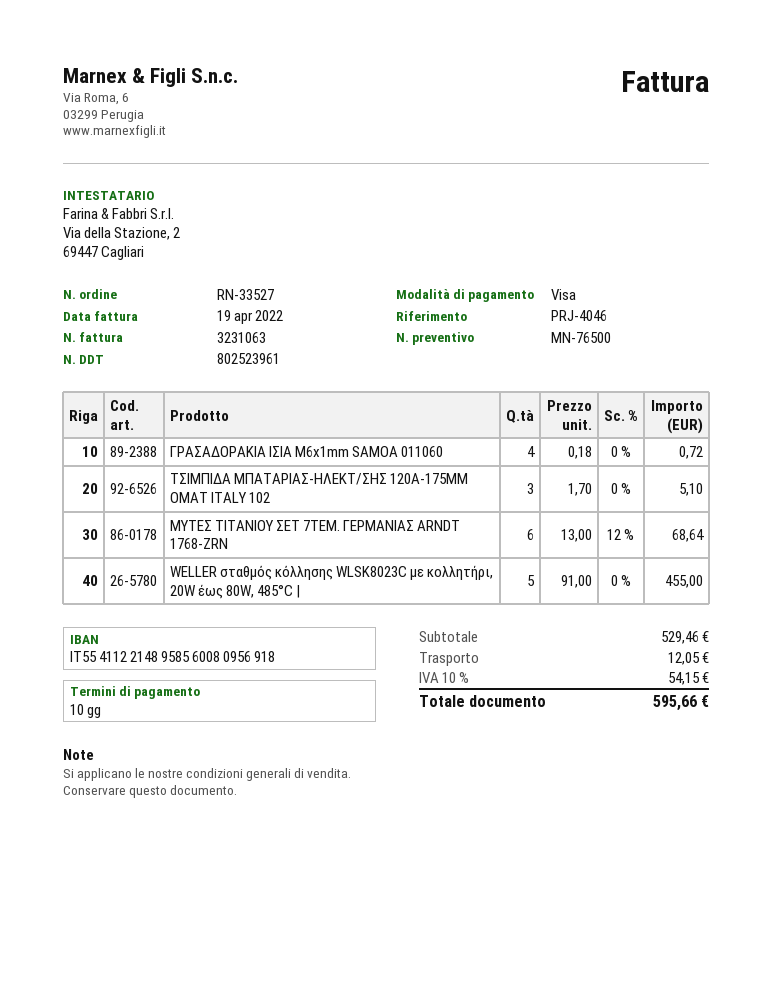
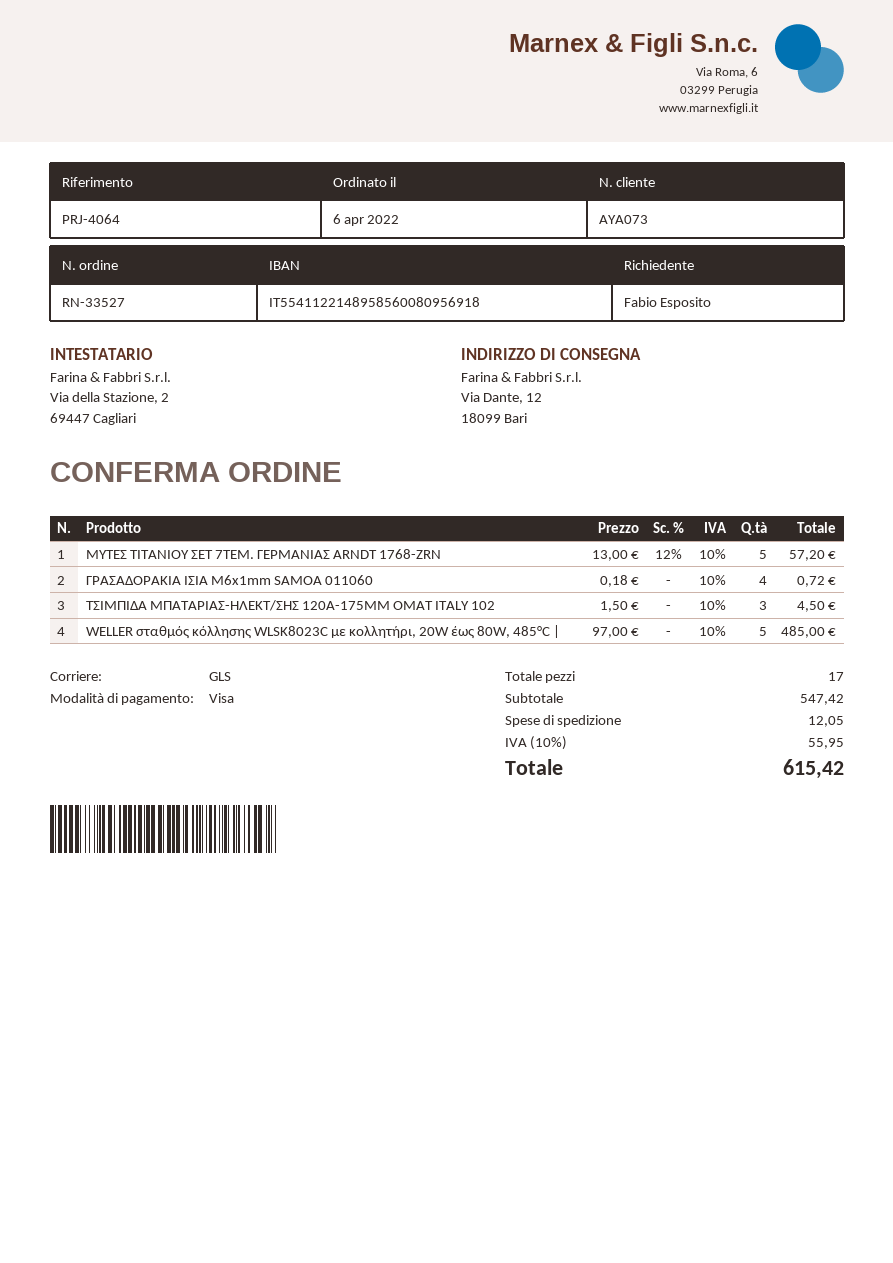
reference: PRJ-4046 -> PRJ-4064
ΤΣΙΜΠΙΔΑ ΜΠΑΤΑΡΙΑΣ-ΗΛΕΚΤ/ΣΗΣ 120Α-175ΜΜ ΟΜΑΤ ITALY 102: 3 x 1.70 = 5.10 -> 3 x 1.50 = 4.50
ΜΥΤΕΣ ΤΙΤΑΝΙΟΥ ΣΕΤ 7TEM. ΓΕΡΜΑΝΙΑΣ ARNDT 1768-ZRN: 6 x 13.00 - 12% = 68.64 -> 5 x 13.00 - 12% = 57.20
WELLER σταθμός κόλλησης WLSK8023C με κολλητήρι, 20W έως 80W, 485°C |: 5 x 91.00 = 455.00 -> 5 x 97.00 = 485.00
subtotal: 529.46 -> 547.42
tax: 10% = 54.15 -> 10% = 55.95
total: 595.66 -> 615.42

